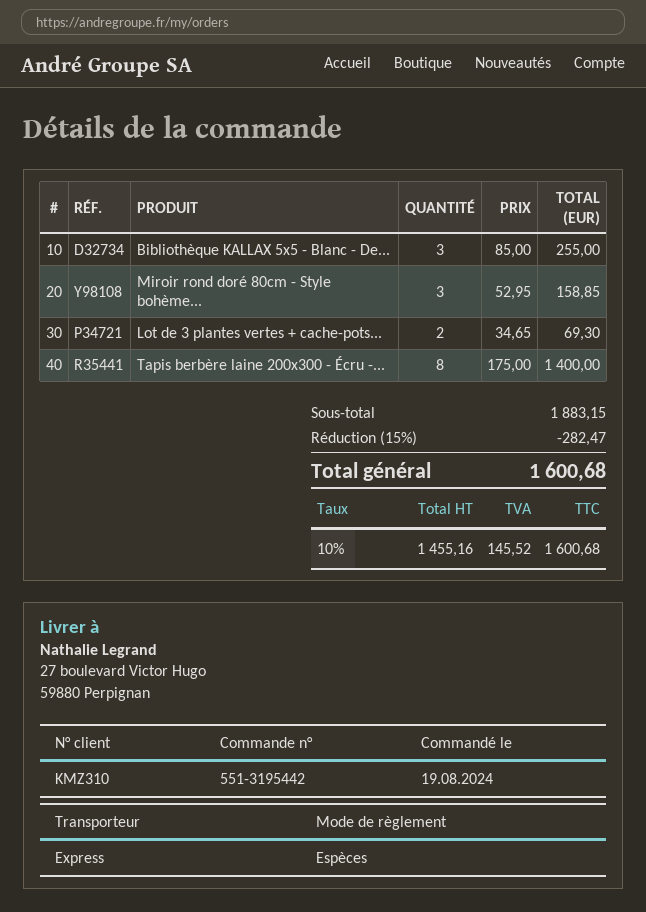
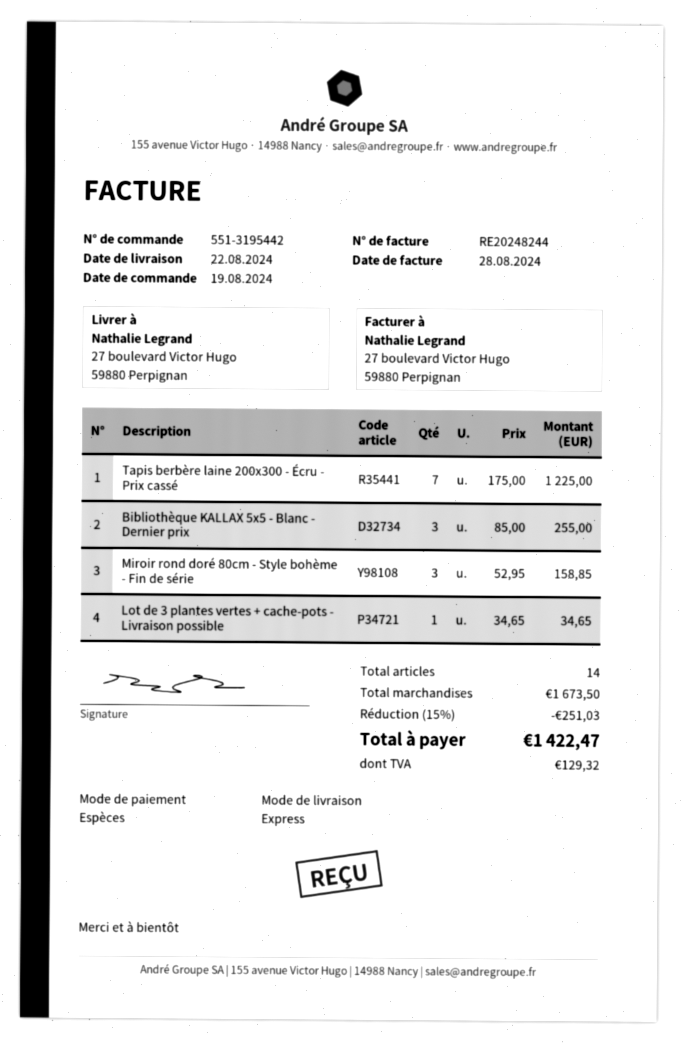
Lot de 3 plantes vertes + cache-pots...: 2 x 34.65 = 69.30 -> 1 x 34.65 = 34.65
Tapis berbère laine 200x300 - Écru -...: 8 x 175.00 = 1400.00 -> 7 x 175.00 = 1225.00
subtotal: 1883.15 -> 1673.50
discount: 15% = 282.47 -> 15% = 251.03
tax: 145.52 -> 129.32
total: 1600.68 -> 1422.47

